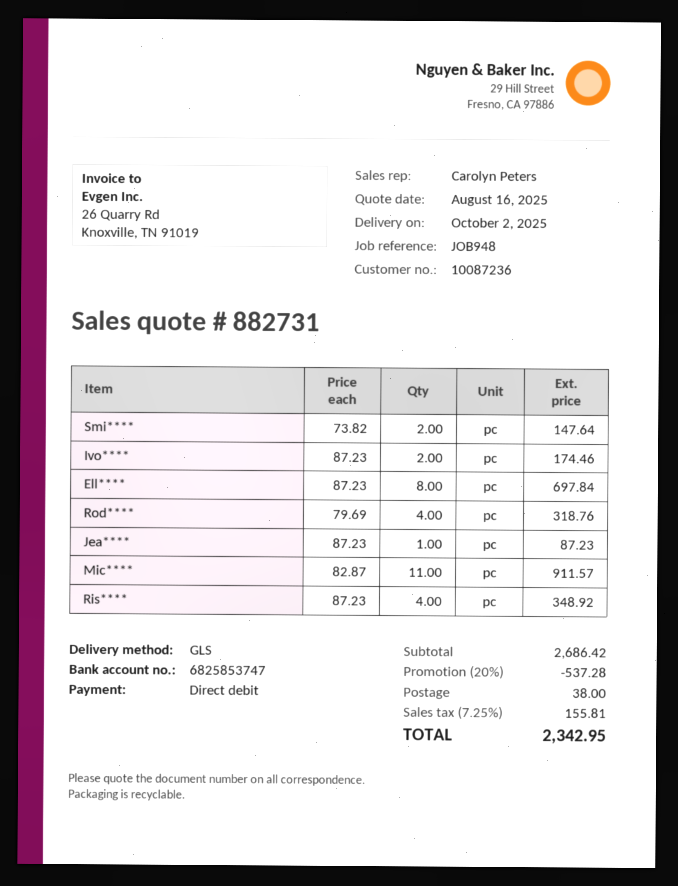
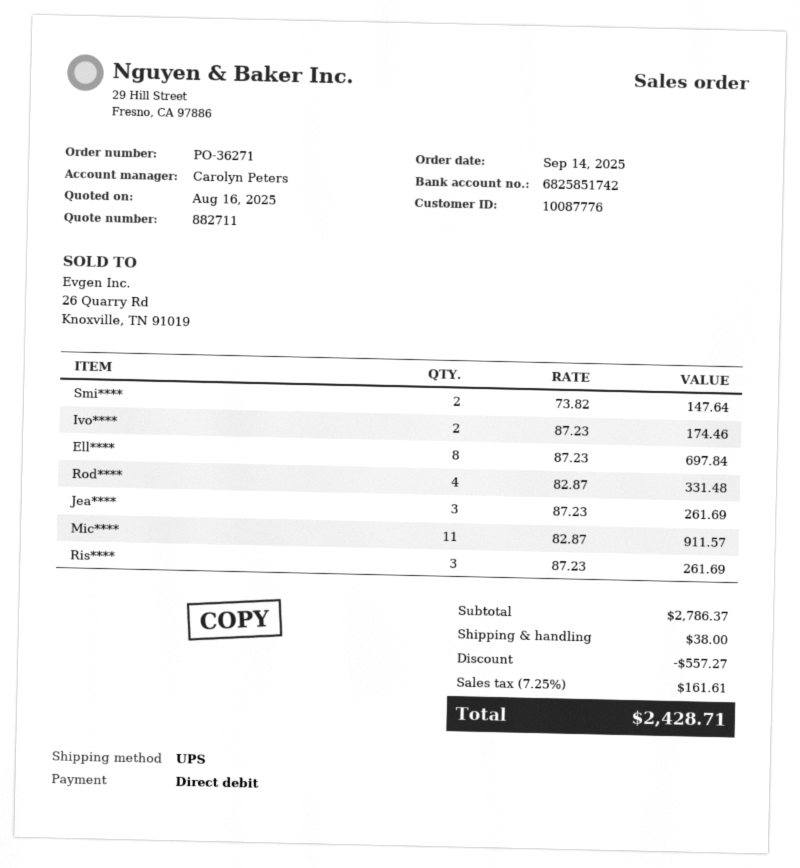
quote number: 882731 -> 882711
customer number: 10087236 -> 10087776
bank account: 6825853747 -> 6825851742
shipping method: GLS -> UPS
Rod****: 4 x 79.69 = 318.76 -> 4 x 82.87 = 331.48
Jea****: 1 x 87.23 = 87.23 -> 3 x 87.23 = 261.69
Ris****: 4 x 87.23 = 348.92 -> 3 x 87.23 = 261.69
subtotal: 2686.42 -> 2786.37
discount: 537.28 -> 557.27
tax: 7.25% = 155.81 -> 7.25% = 161.61
total: 2342.95 -> 2428.71

